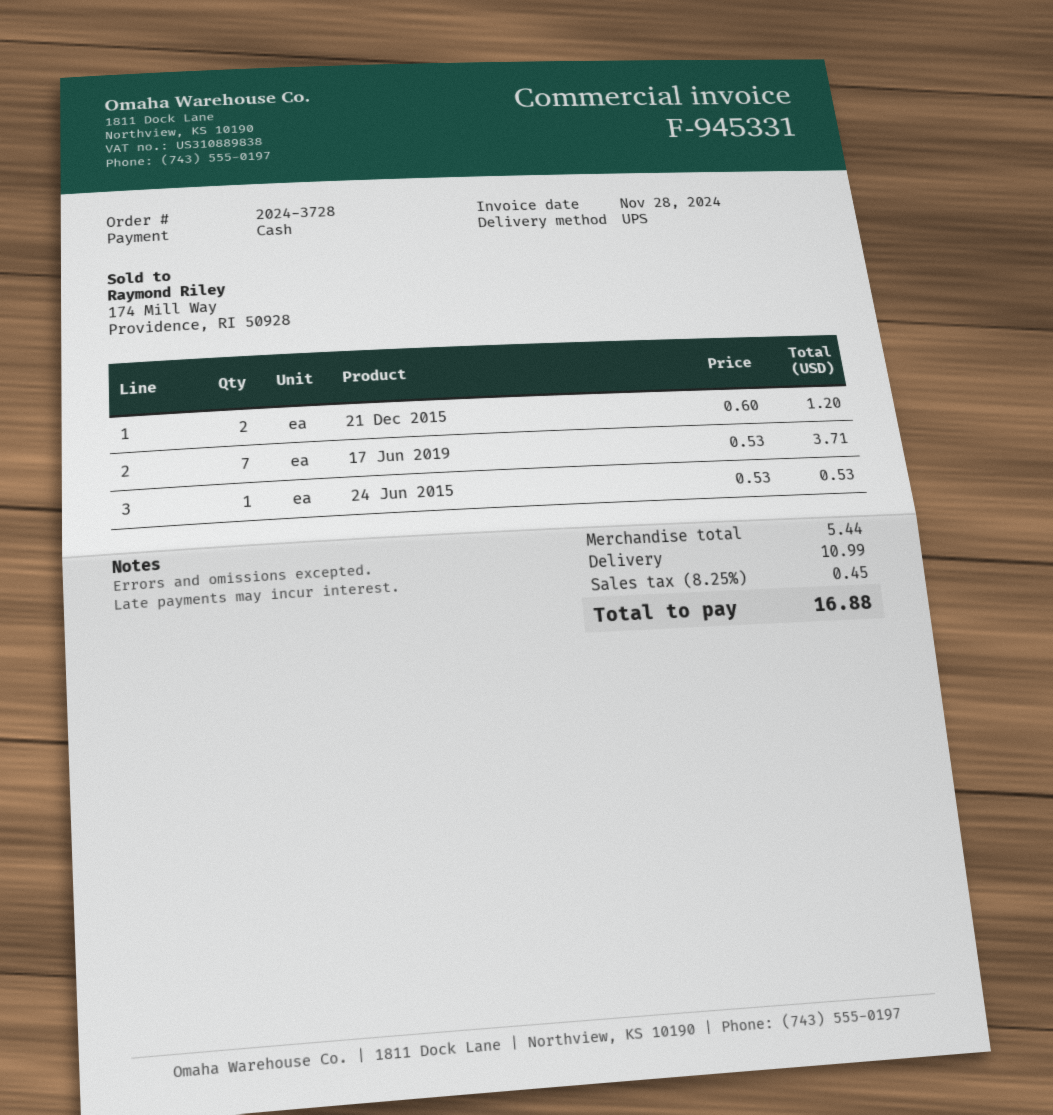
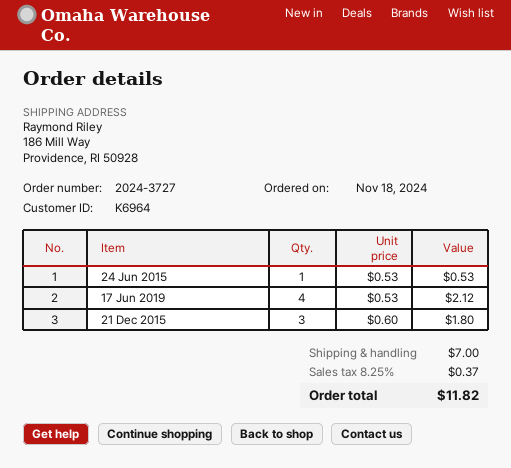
order number: 2024-3728 -> 2024-3727
21 Dec 2015: 2 x 0.60 = 1.20 -> 3 x 0.60 = 1.80
17 Jun 2019: 7 x 0.53 = 3.71 -> 4 x 0.53 = 2.12
shipping: 10.99 -> 7.00
tax: 8.25% = 0.45 -> 8.25% = 0.37
total: 16.88 -> 11.82

